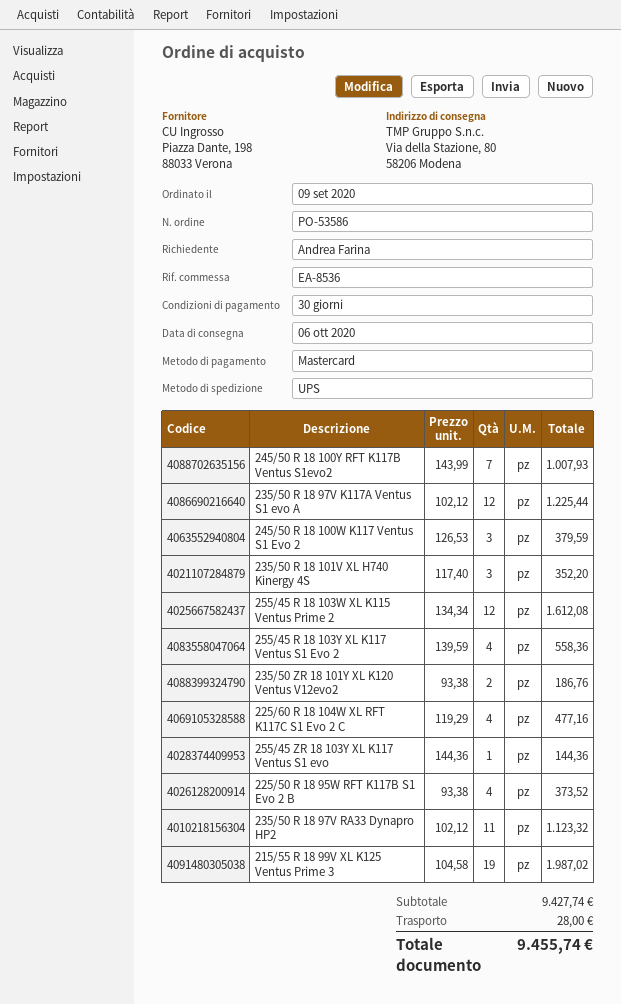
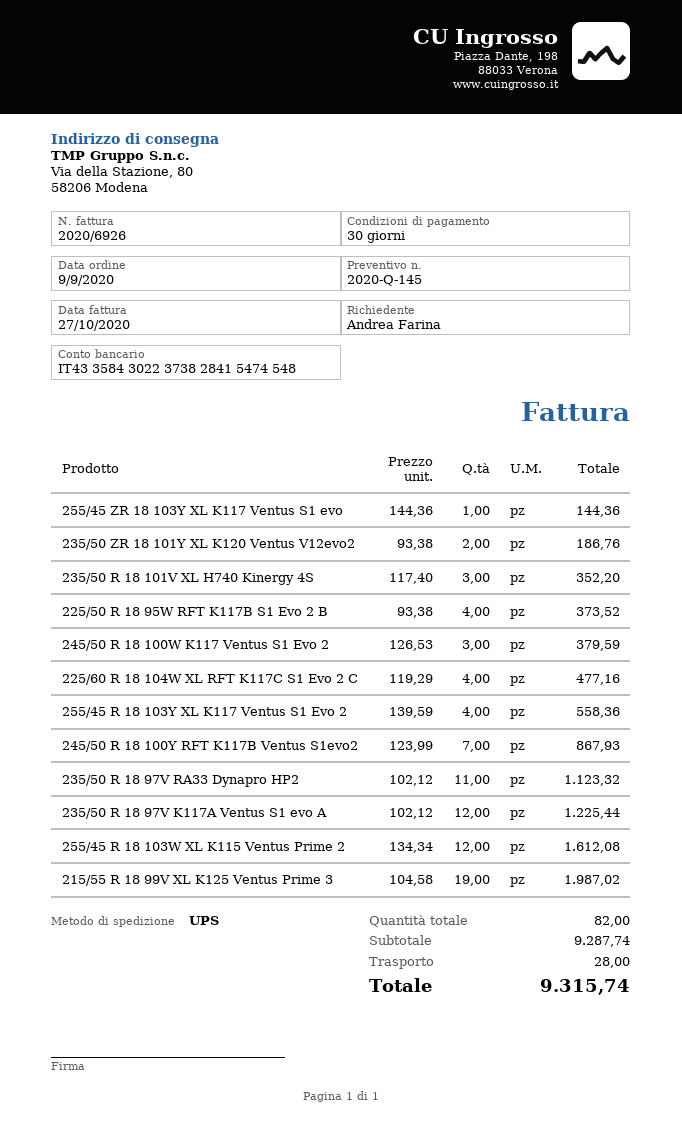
245/50 R 18 100Y RFT K117B Ventus S1evo2: 7 x 143.99 = 1007.93 -> 7 x 123.99 = 867.93
subtotal: 9427.74 -> 9287.74
total: 9455.74 -> 9315.74

